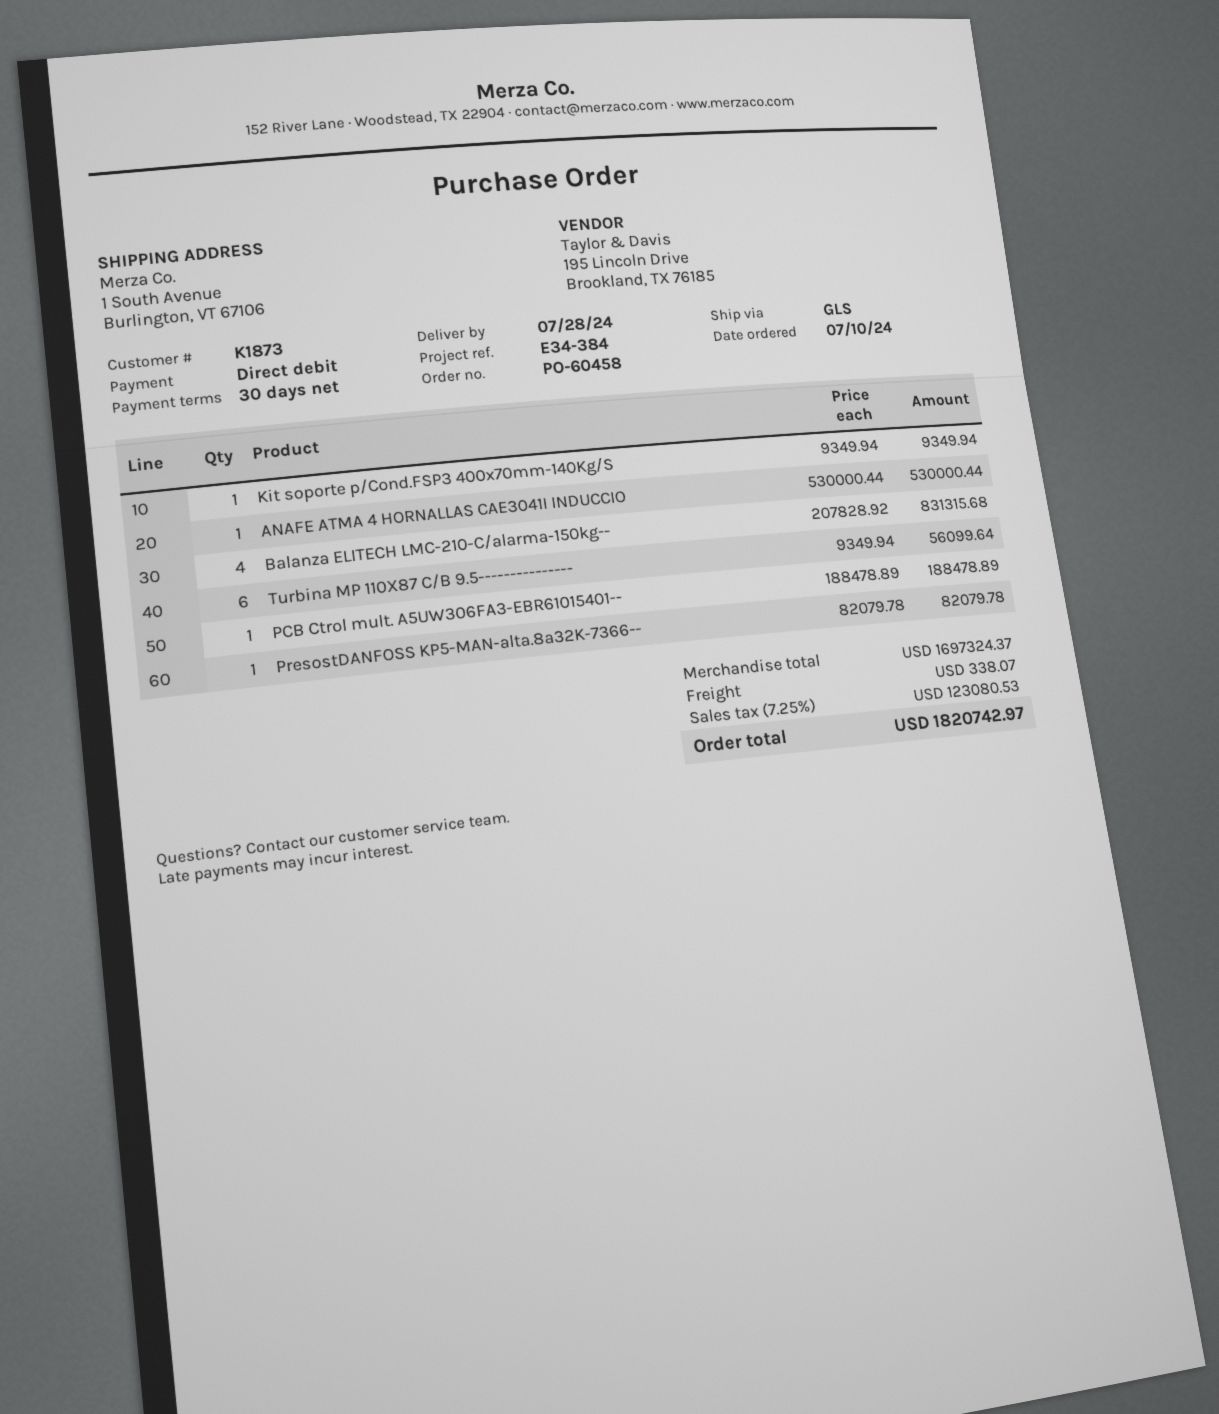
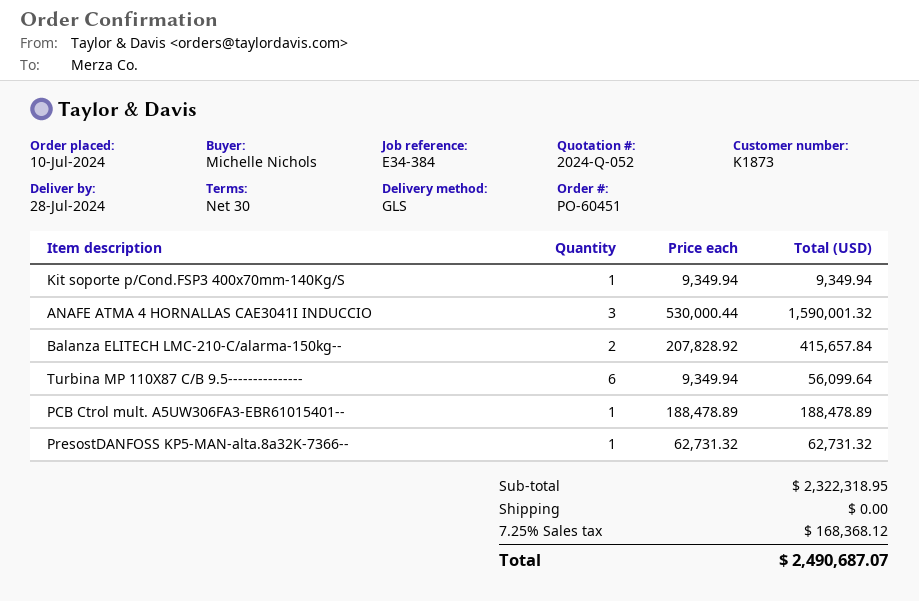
order number: PO-60458 -> PO-60451
ANAFE ATMA 4 HORNALLAS CAE3041I INDUCCIO: 1 x 530000.44 = 530000.44 -> 3 x 530000.44 = 1590001.32
Balanza ELITECH LMC-210-C/alarma-150kg--: 4 x 207828.92 = 831315.68 -> 2 x 207828.92 = 415657.84
PresostDANFOSS KP5-MAN-alta.8a32K-7366--: 1 x 82079.78 = 82079.78 -> 1 x 62731.32 = 62731.32
subtotal: 1697324.37 -> 2322318.95
shipping: 338.07 -> 0.00
tax: 7.25% = 123080.53 -> 7.25% = 168368.12
total: 1820742.97 -> 2490687.07

